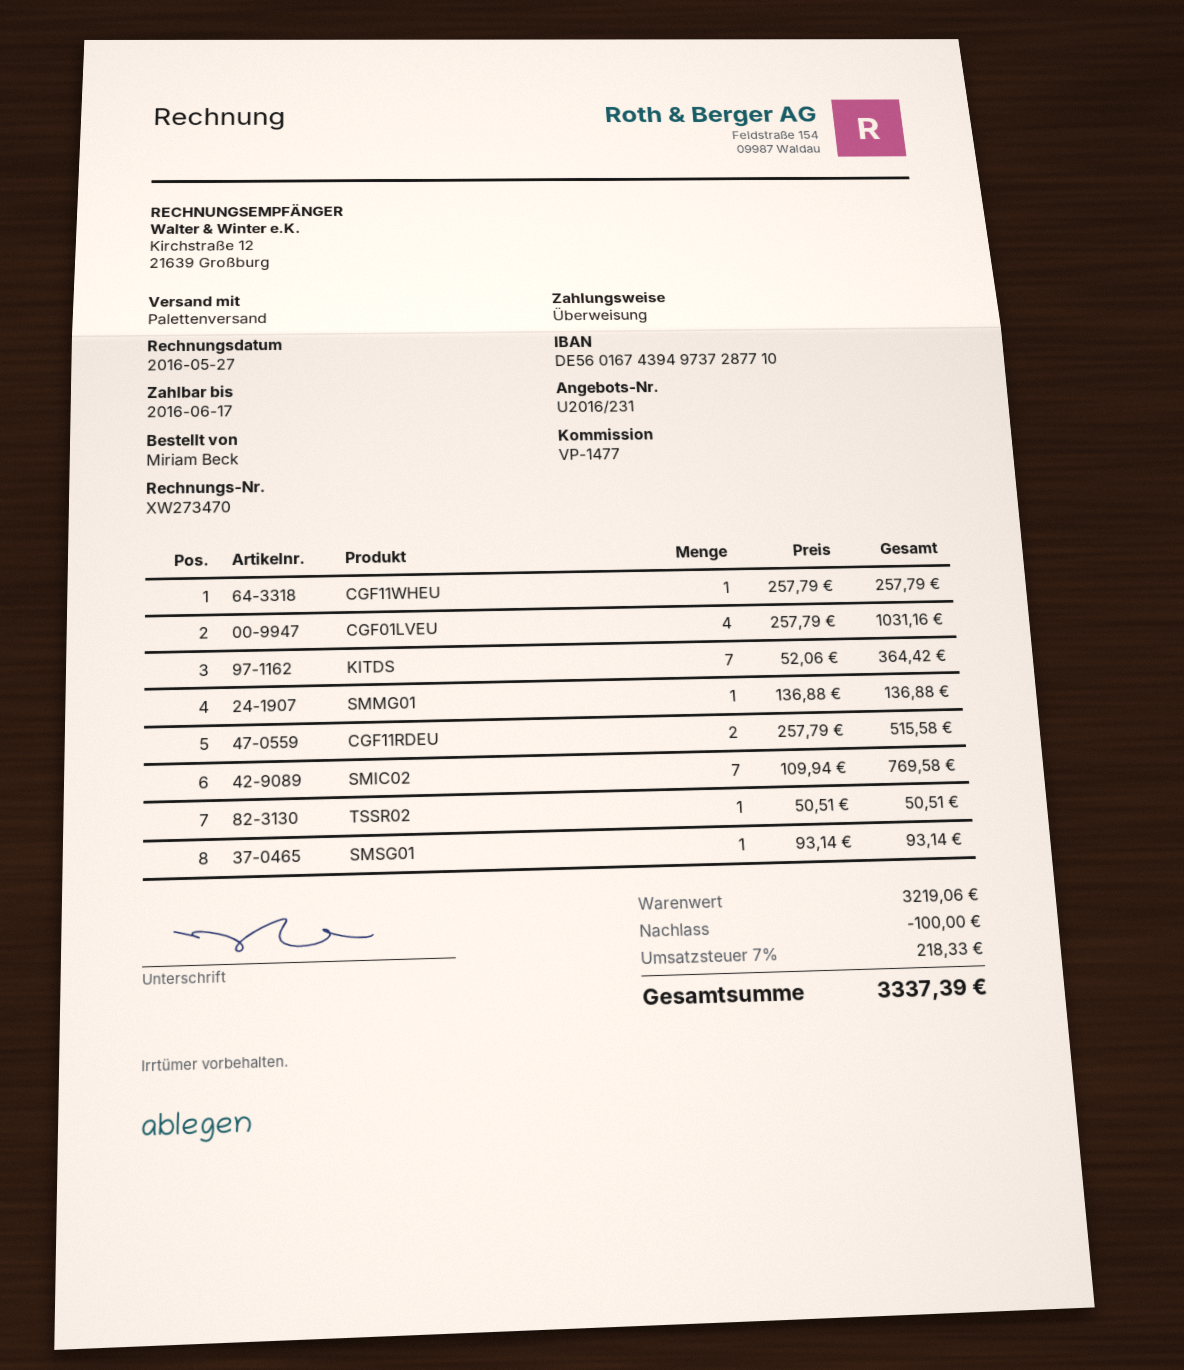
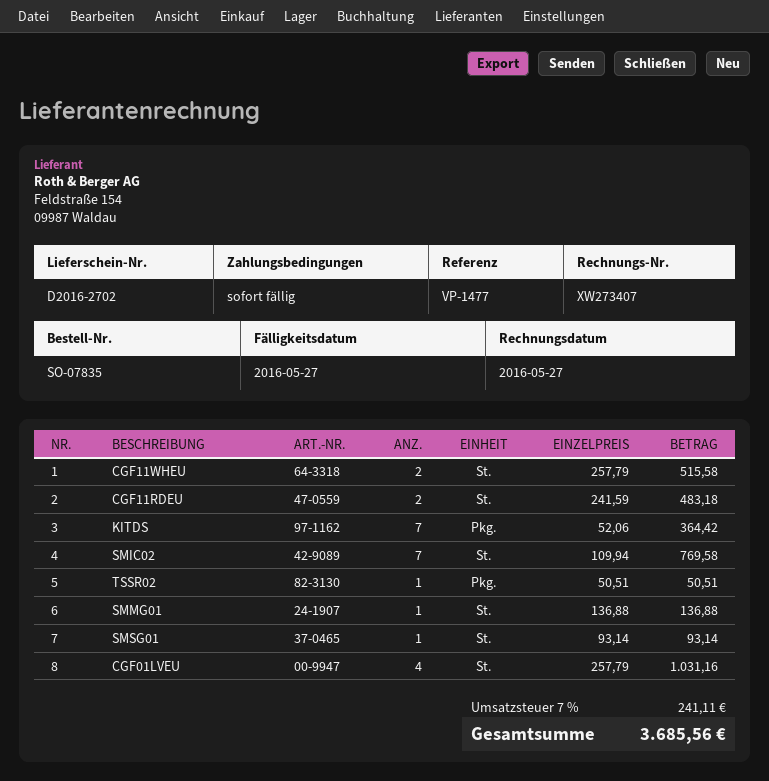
invoice number: XW273470 -> XW273407
due date: 2016-06-17 -> 2016-05-27
CGF11WHEU: 1 x 257.79 = 257.79 -> 2 x 257.79 = 515.58
CGF11RDEU: 2 x 257.79 = 515.58 -> 2 x 241.59 = 483.18
discount: 100.00 -> none
tax: 7% = 218.33 -> 7% = 241.11
total: 3337.39 -> 3685.56

